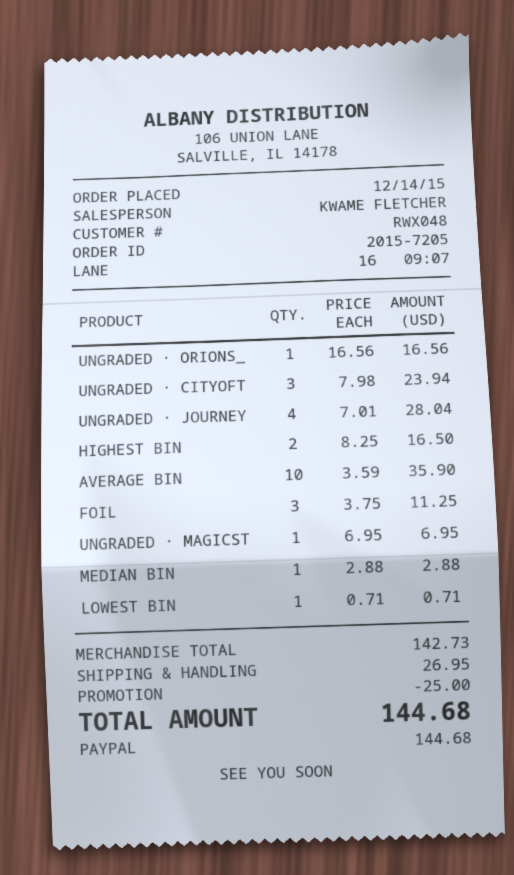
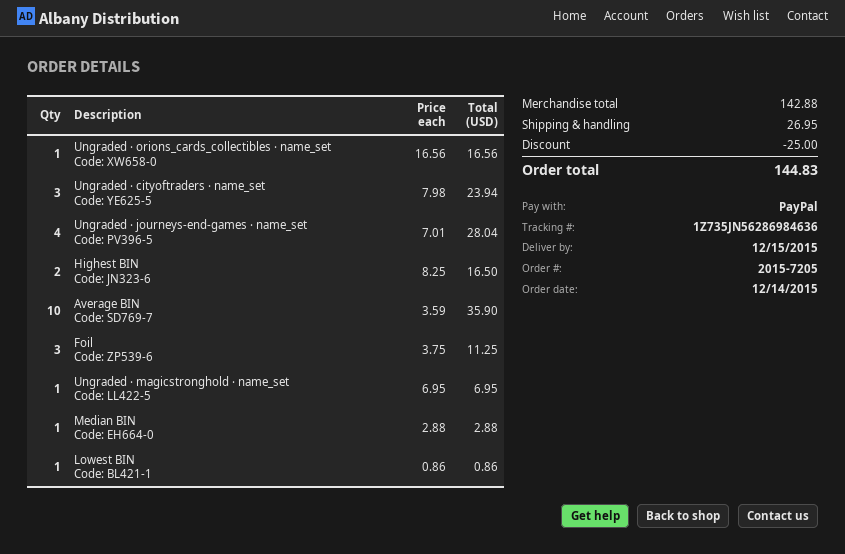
LOWEST BIN: 1 x 0.71 = 0.71 -> 1 x 0.86 = 0.86
subtotal: 142.73 -> 142.88
total: 144.68 -> 144.83

